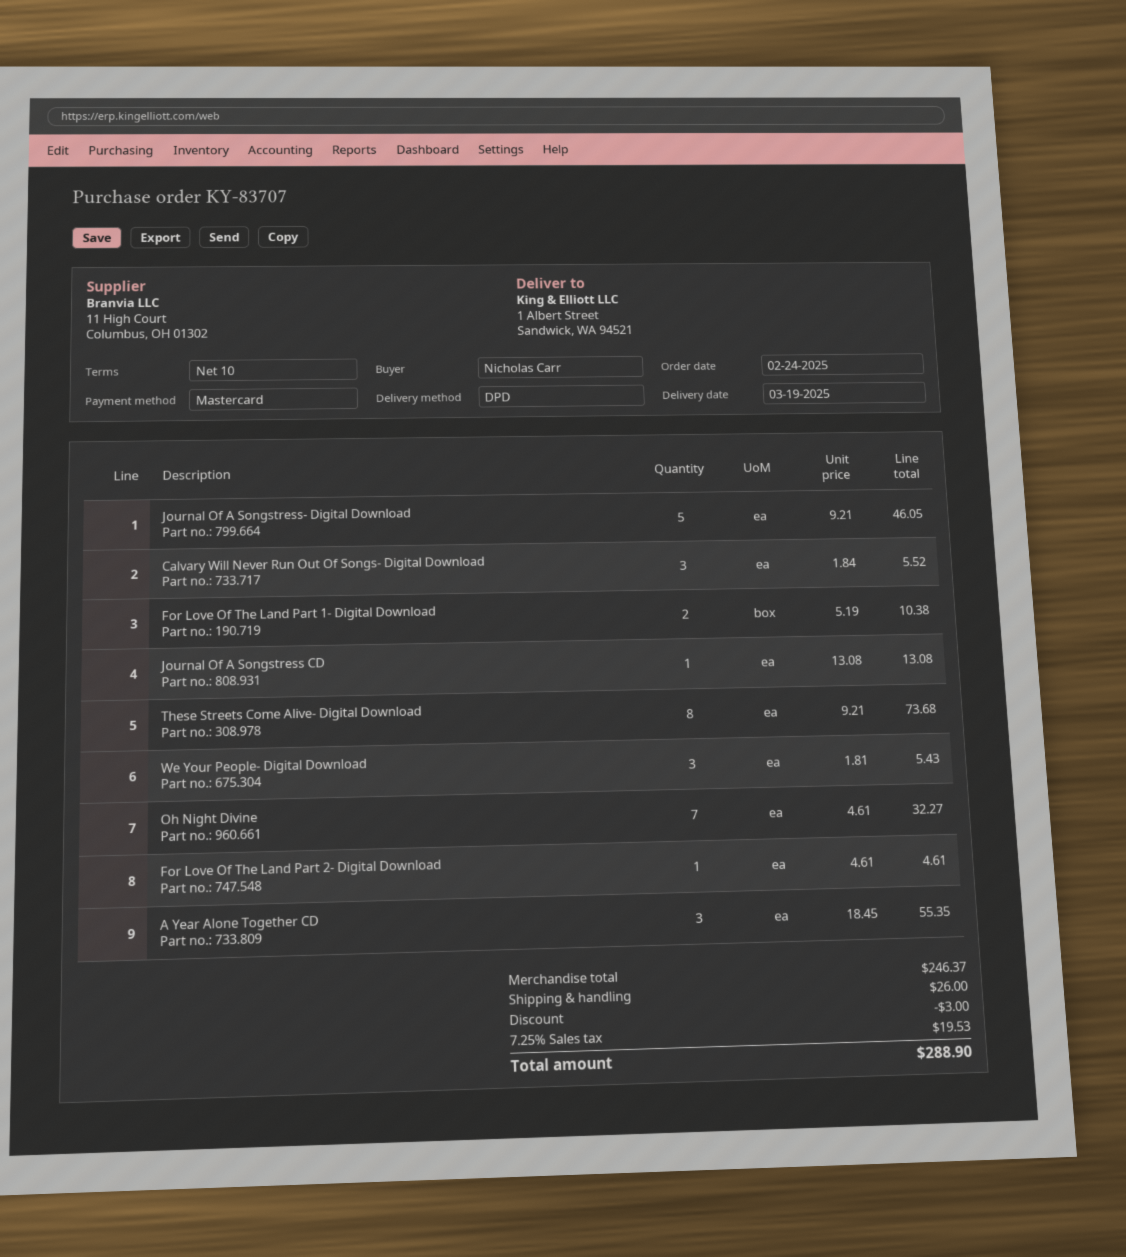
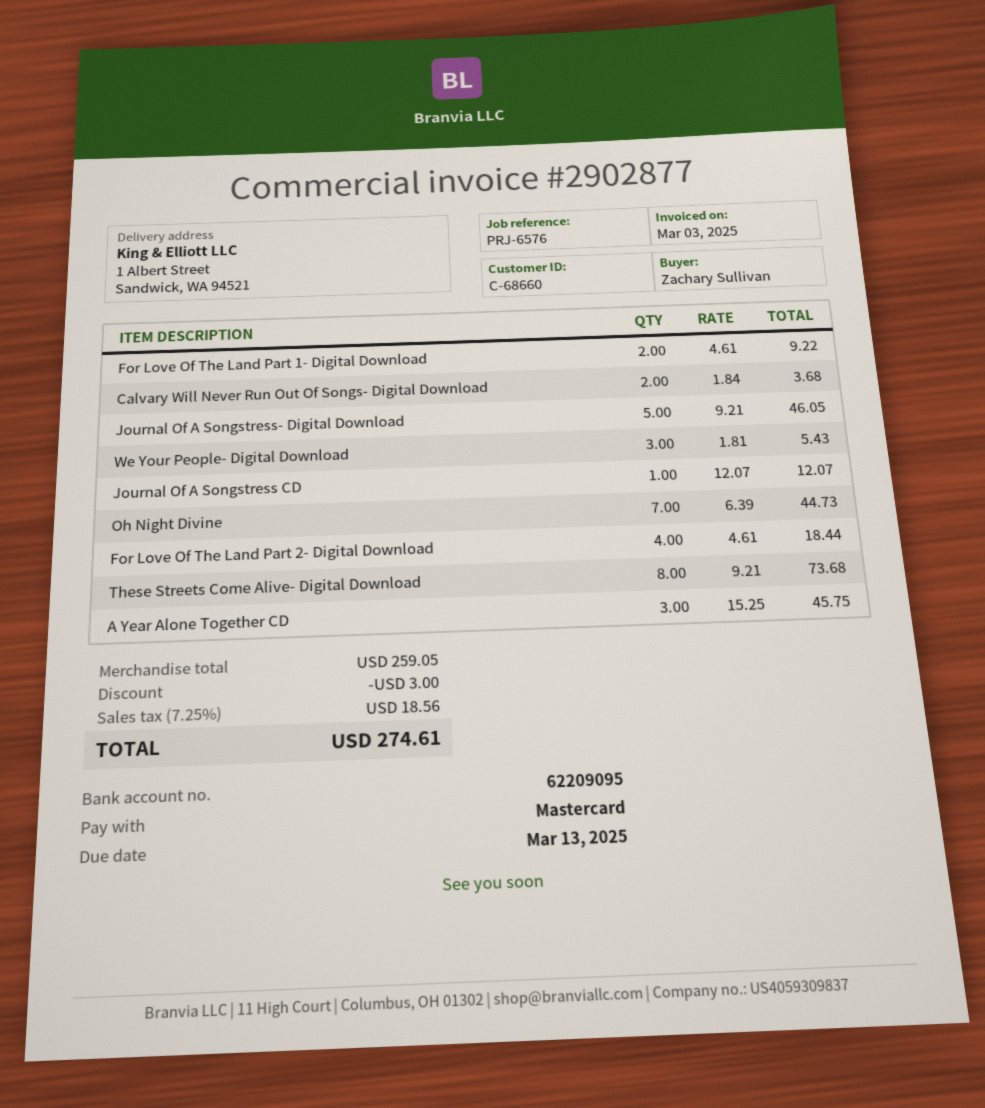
ordered by: Nicholas Carr -> Zachary Sullivan
Calvary Will Never Run Out Of Songs- Digital Download: 3 x 1.84 = 5.52 -> 2 x 1.84 = 3.68
For Love Of The Land Part 1- Digital Download: 2 x 5.19 = 10.38 -> 2 x 4.61 = 9.22
Journal Of A Songstress CD: 1 x 13.08 = 13.08 -> 1 x 12.07 = 12.07
Oh Night Divine: 7 x 4.61 = 32.27 -> 7 x 6.39 = 44.73
For Love Of The Land Part 2- Digital Download: 1 x 4.61 = 4.61 -> 4 x 4.61 = 18.44
A Year Alone Together CD: 3 x 18.45 = 55.35 -> 3 x 15.25 = 45.75
subtotal: 246.37 -> 259.05
shipping: 26.00 -> none
tax: 7.25% = 19.53 -> 7.25% = 18.56
total: 288.90 -> 274.61

